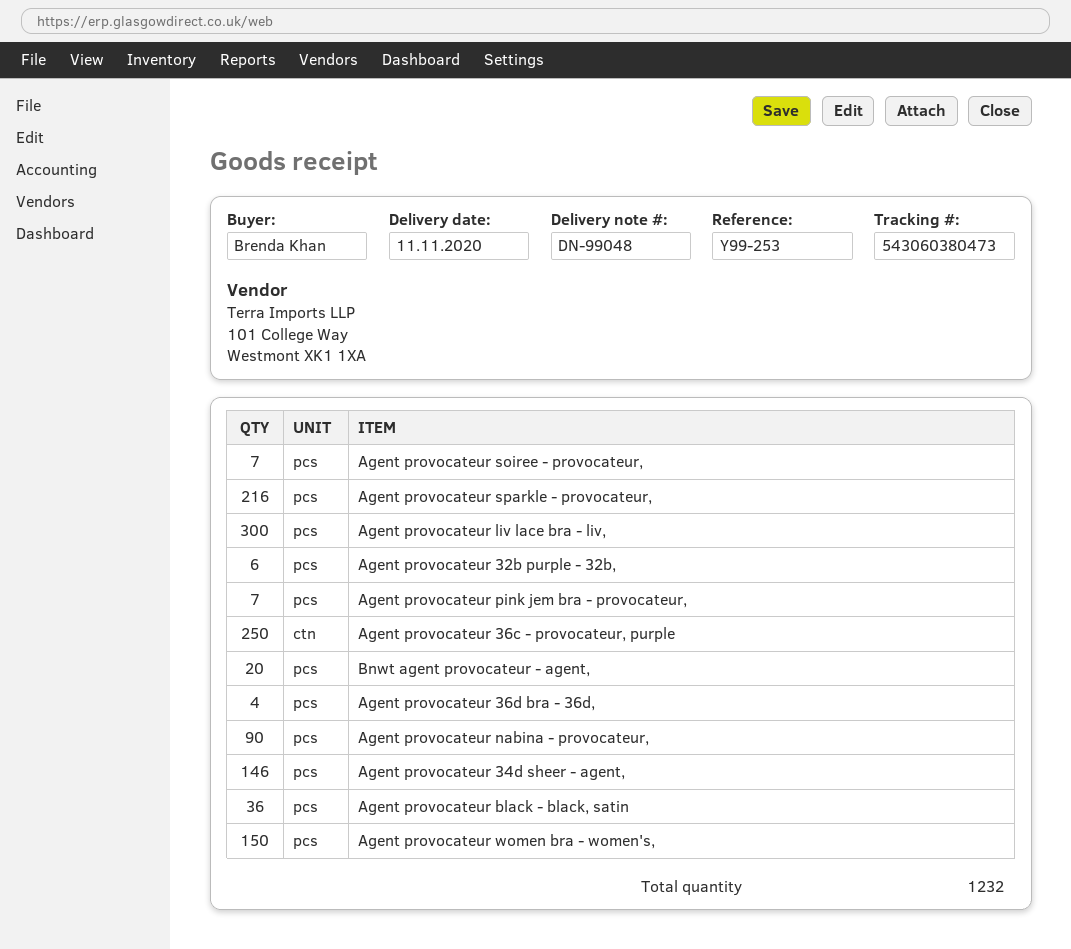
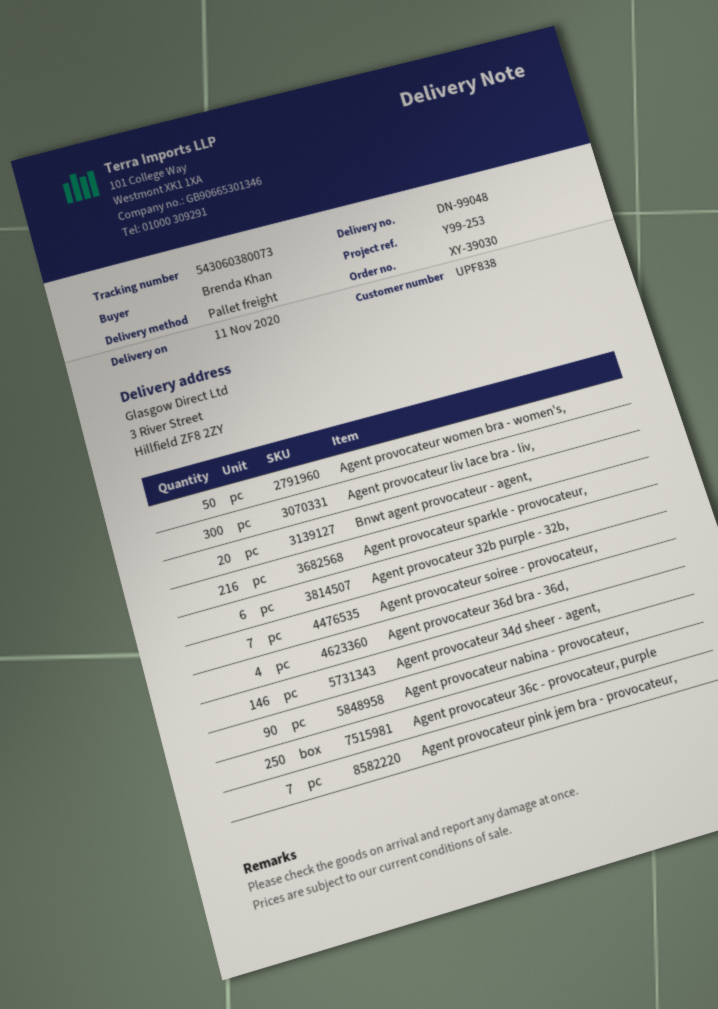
tracking number: 543060380473 -> 543060380073
Agent provocateur black - black, satin: 36 -> none
Agent provocateur women bra - women's,: 150 -> 50

